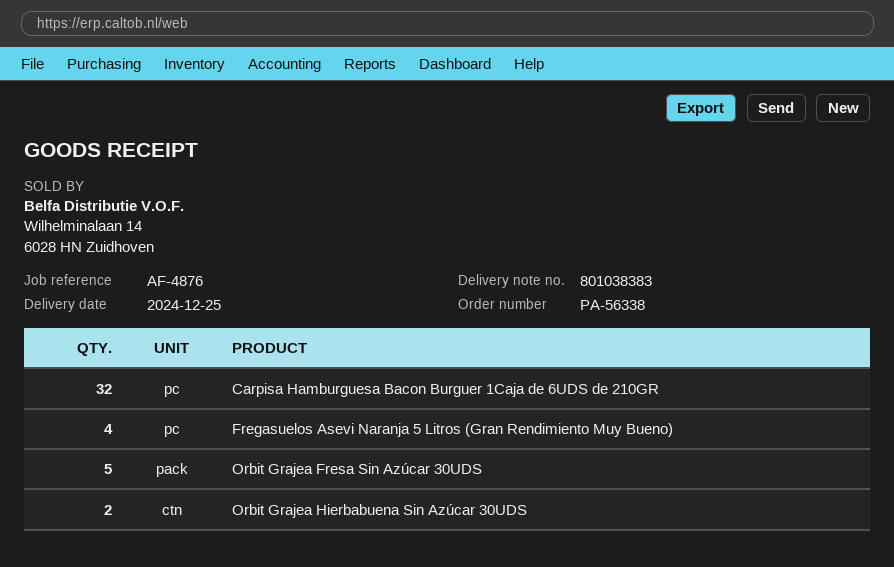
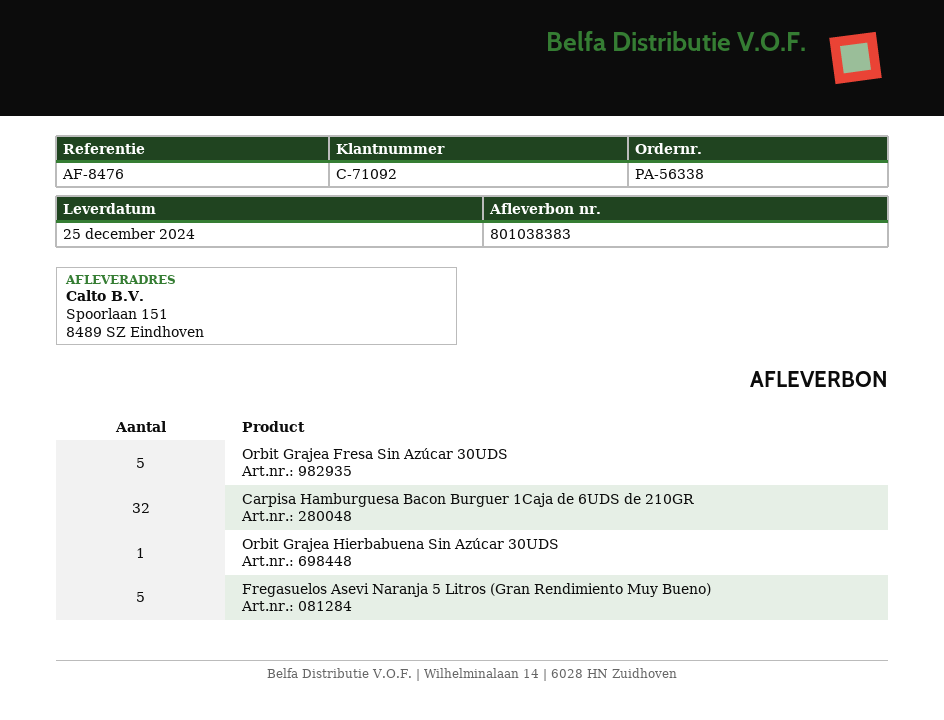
reference: AF-4876 -> AF-8476
Fregasuelos Asevi Naranja 5 Litros (Gran Rendimiento Muy Bueno): 4 -> 5
Orbit Grajea Hierbabuena Sin Azúcar 30UDS: 2 -> 1

